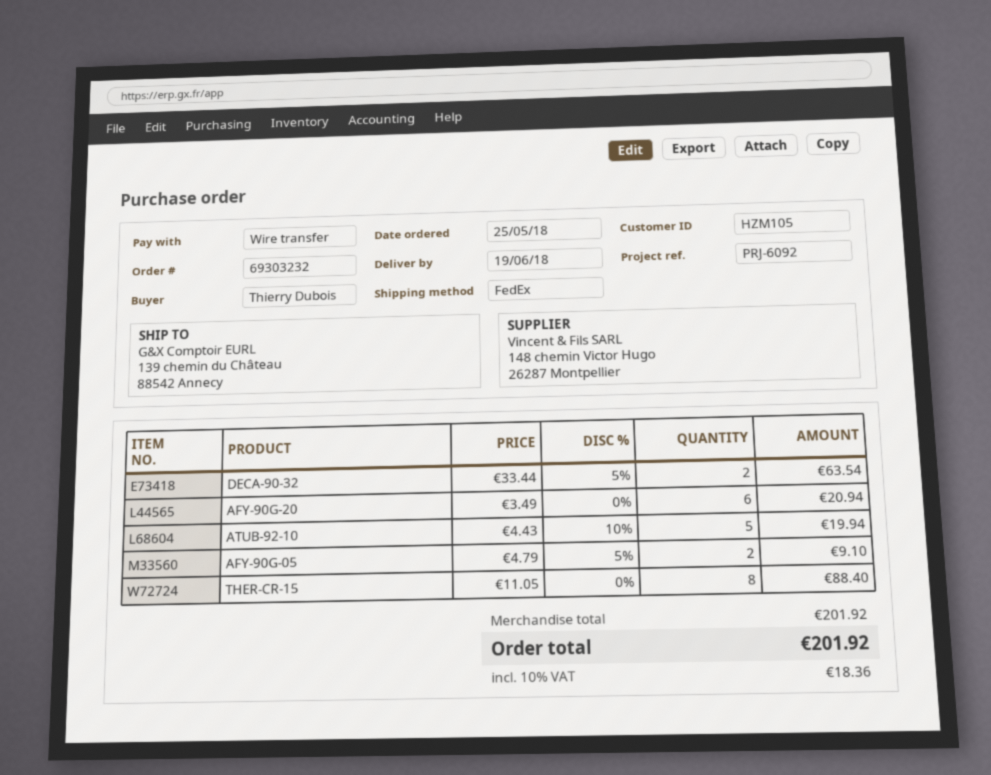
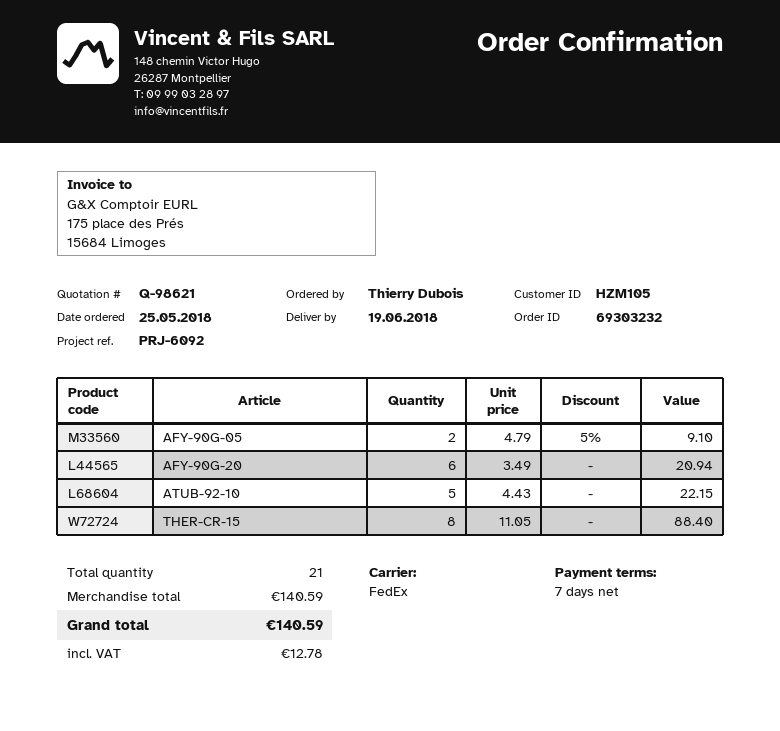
DECA-90-32: 2 x 33.44 - 5% = 63.54 -> none
ATUB-92-10: 5 x 4.43 - 10% = 19.94 -> 5 x 4.43 = 22.15
subtotal: 201.92 -> 140.59
tax: 18.36 -> 12.78
total: 201.92 -> 140.59

